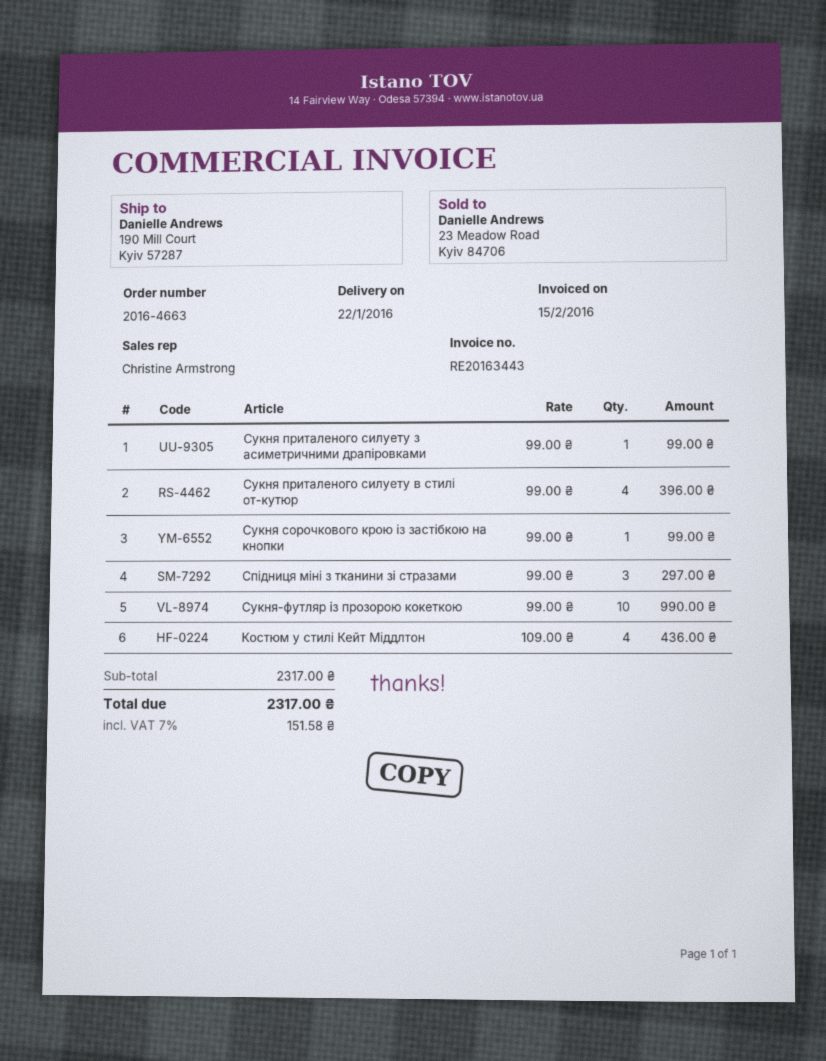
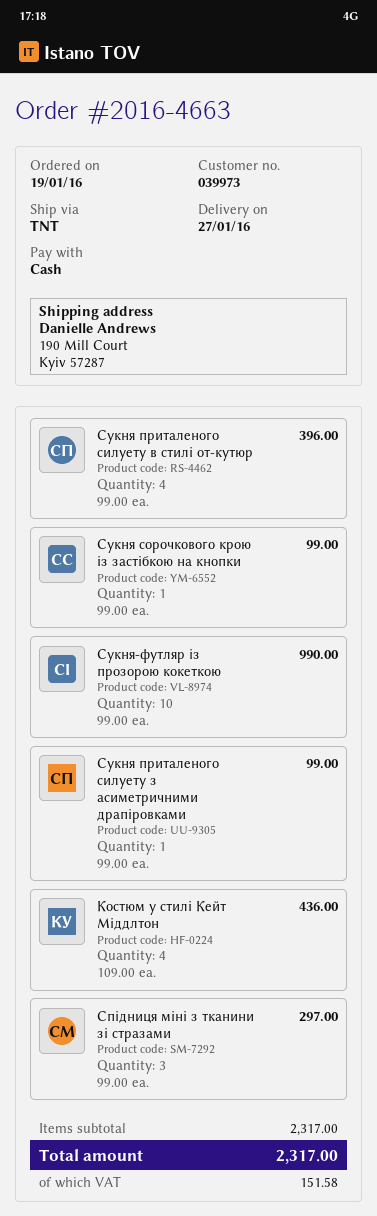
delivery date: 2016-01-22 -> 2016-01-27

